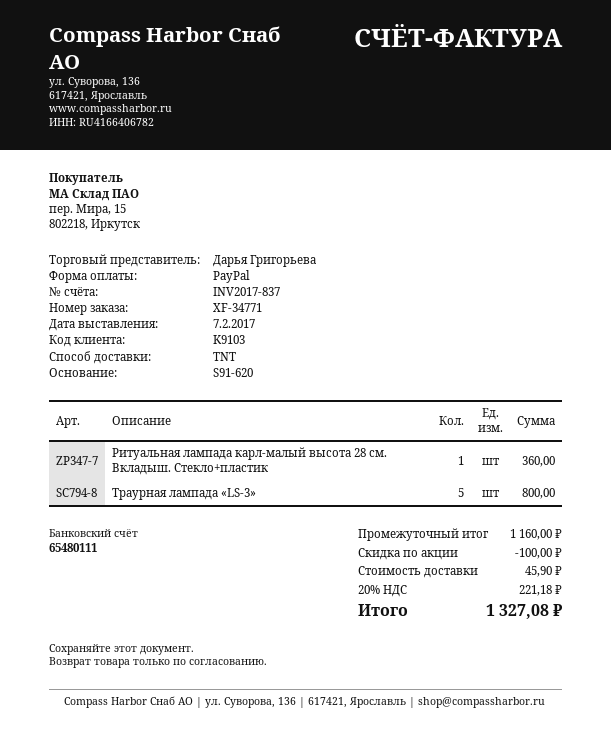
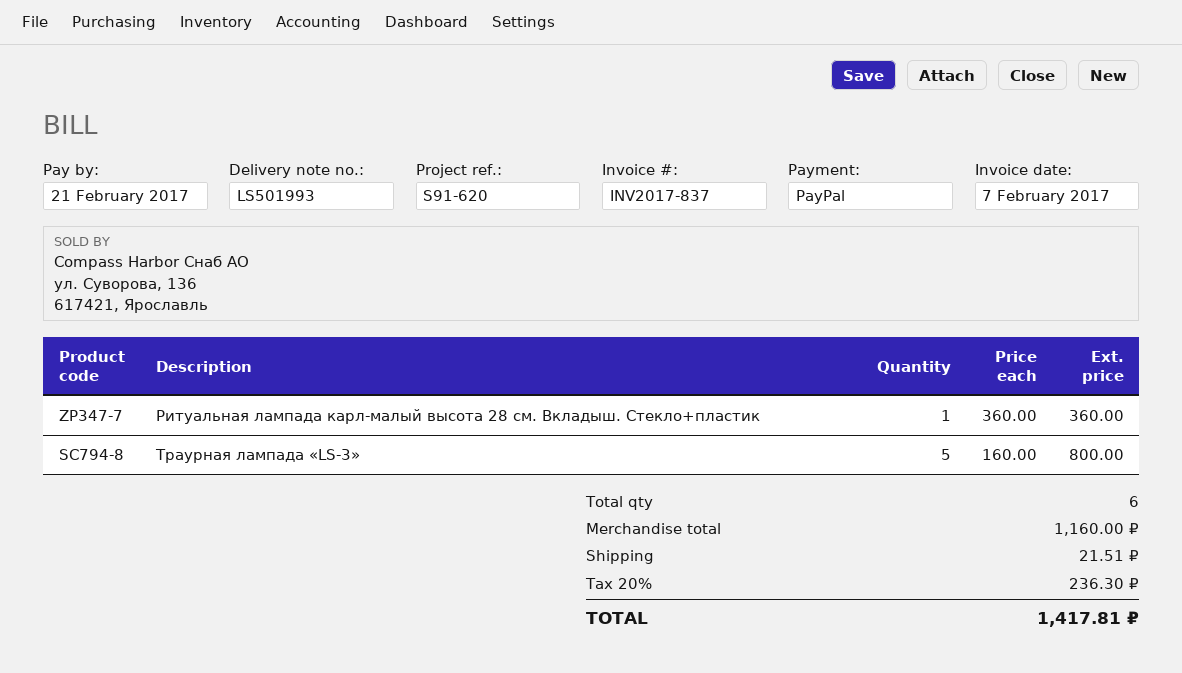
discount: 100.00 -> none
shipping: 45.90 -> 21.51
tax: 20% = 221.18 -> 20% = 236.30
total: 1327.08 -> 1417.81

